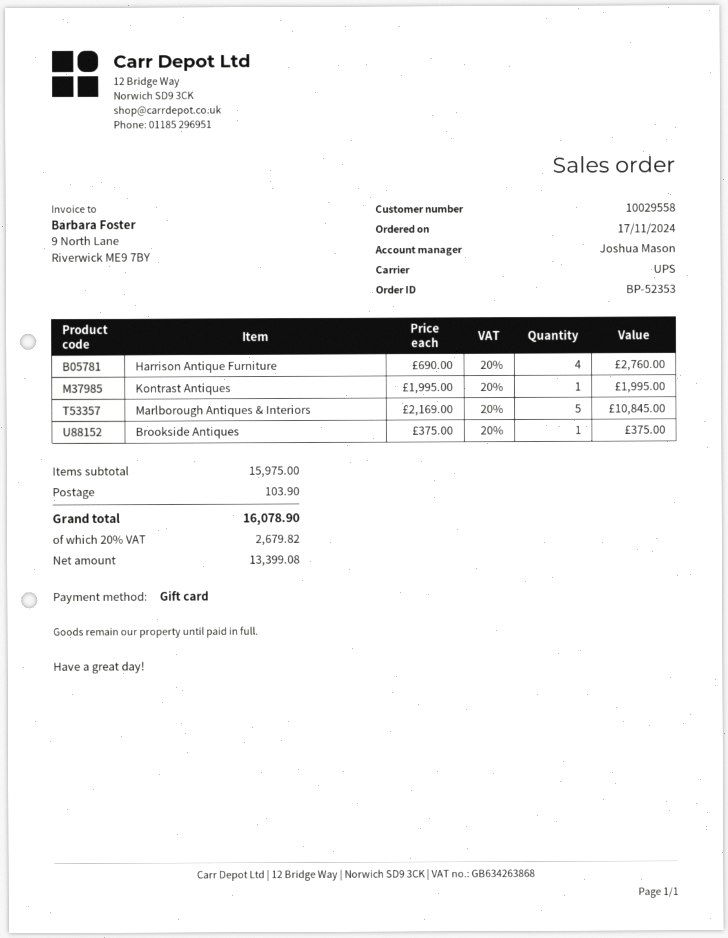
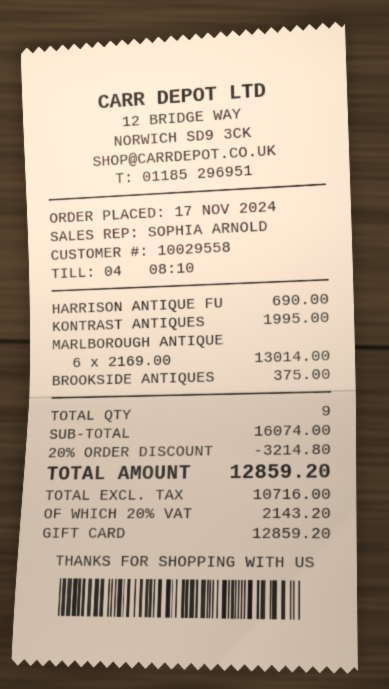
sales rep: Joshua Mason -> SOPHIA ARNOLD
Harrison Antique Furniture: 4 x 690.00 = 2760.00 -> 1 x 690.00 = 690.00
Marlborough Antiques & Interiors: 5 x 2169.00 = 10845.00 -> 6 x 2169.00 = 13014.00
subtotal: 15975.00 -> 16074.00
discount: none -> 20% = 3214.80
shipping: 103.90 -> none
net: 13399.08 -> 10716.00
tax: 20% = 2679.82 -> 20% = 2143.20
total: 16078.90 -> 12859.20

